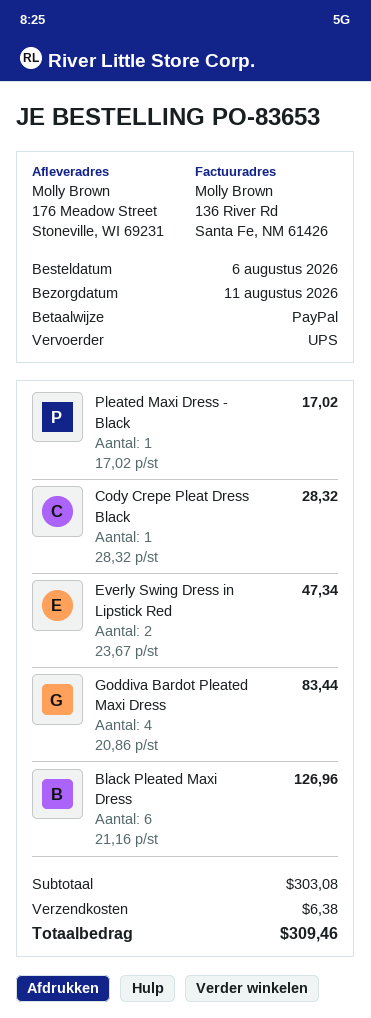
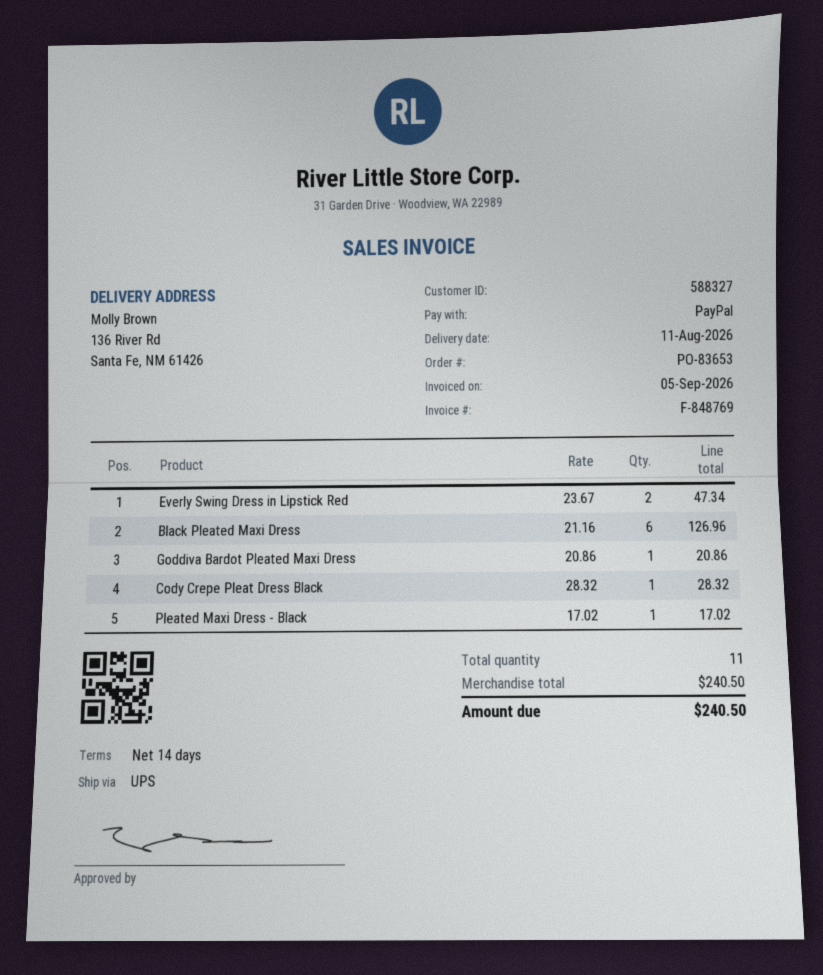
ship to: 176 Meadow Street, Stoneville, WI 69231 -> 136 River Rd, Santa Fe, NM 61426
Goddiva Bardot Pleated Maxi Dress: 4 x 20.86 = 83.44 -> 1 x 20.86 = 20.86
subtotal: 303.08 -> 240.50
shipping: 6.38 -> none
total: 309.46 -> 240.50

